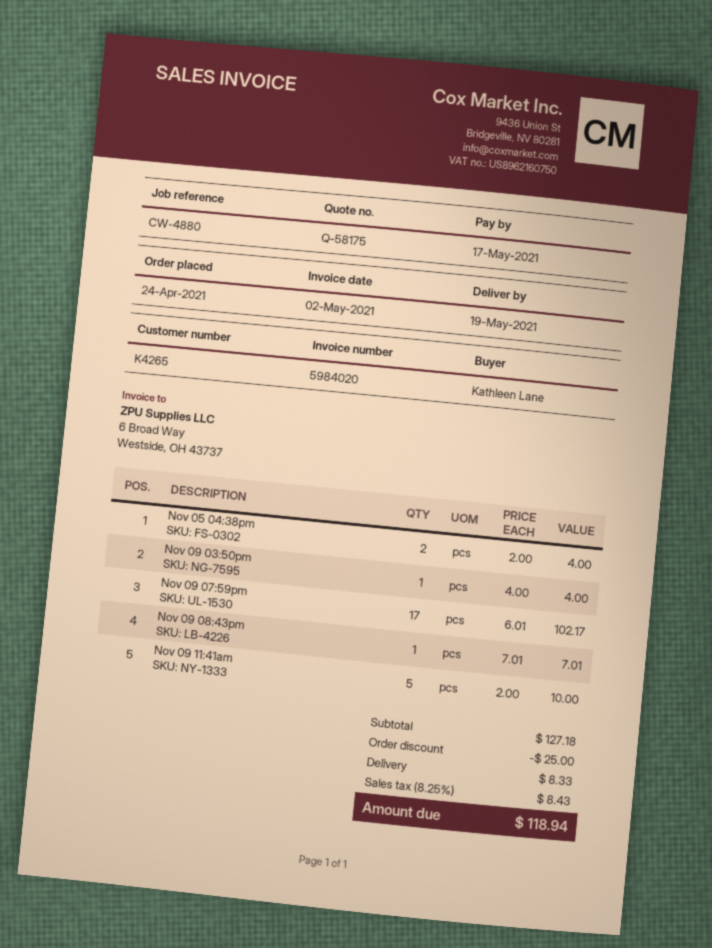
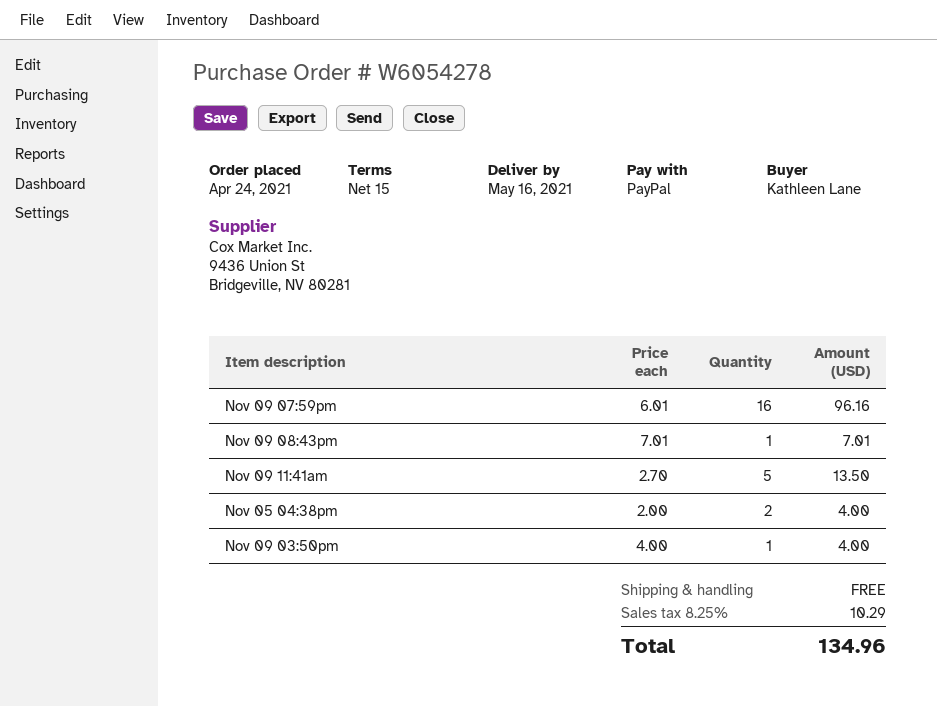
delivery date: 2021-05-19 -> 2021-05-16
Nov 09 07:59pm: 17 x 6.01 = 102.17 -> 16 x 6.01 = 96.16
Nov 09 11:41am: 5 x 2.00 = 10.00 -> 5 x 2.70 = 13.50
discount: 25.00 -> none
shipping: 8.33 -> 0.00
tax: 8.25% = 8.43 -> 8.25% = 10.29
total: 118.94 -> 134.96

